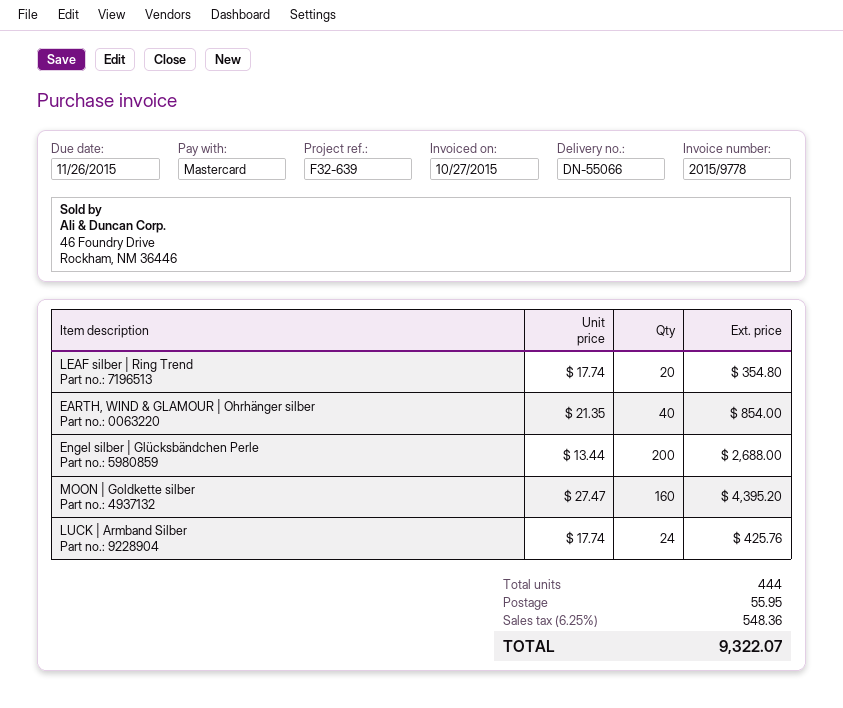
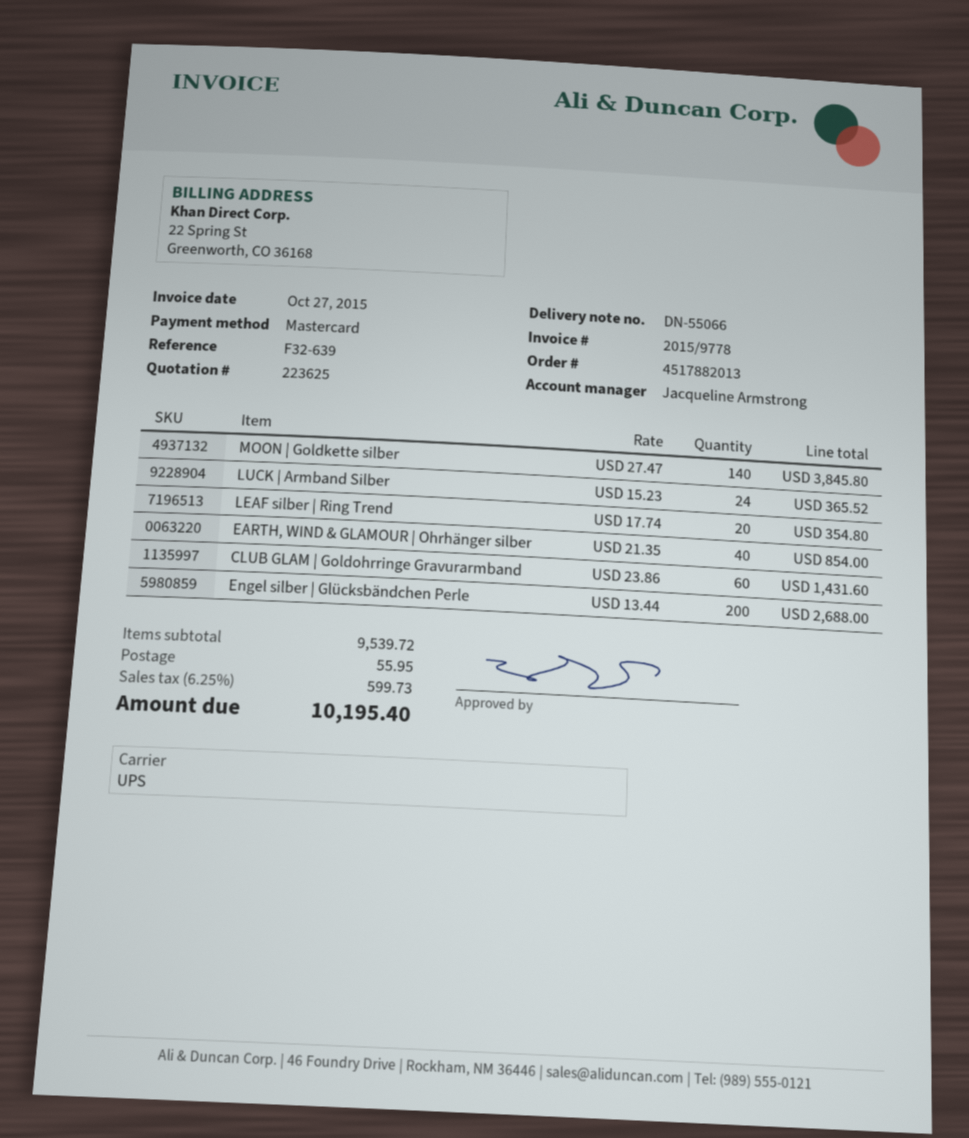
MOON | Goldkette silber: 160 x 27.47 = 4395.20 -> 140 x 27.47 = 3845.80
LUCK | Armband Silber: 24 x 17.74 = 425.76 -> 24 x 15.23 = 365.52
CLUB GLAM | Goldohrringe Gravurarmband: none -> 60 x 23.86 = 1431.60
tax: 6.25% = 548.36 -> 6.25% = 599.73
total: 9322.07 -> 10195.40

